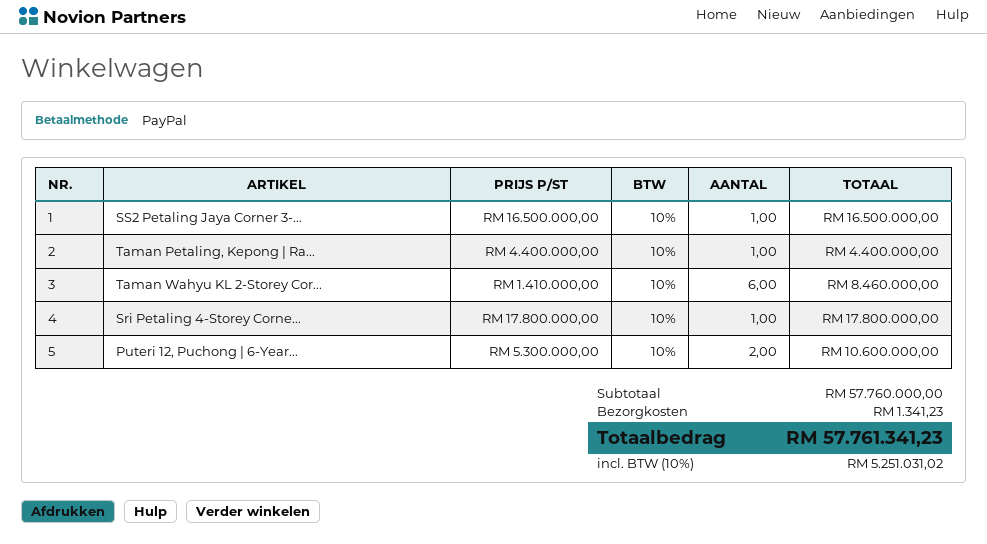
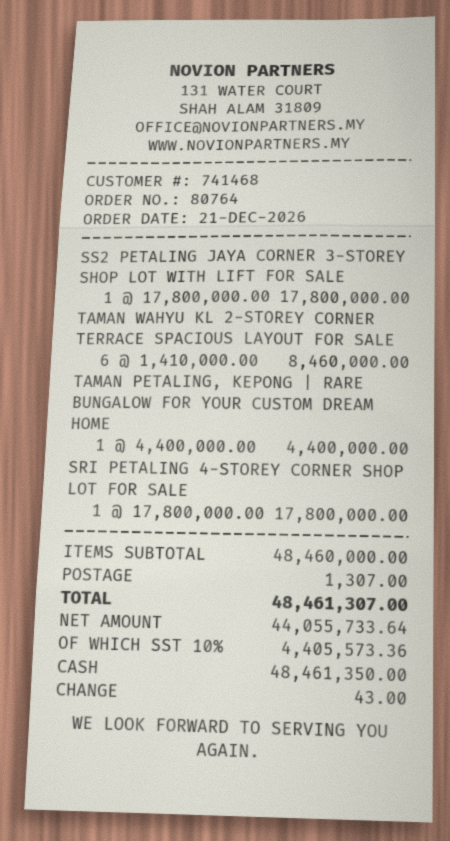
payment method: PayPal -> cash
SS2 Petaling Jaya Corner 3-...: 1 x 16500000.00 = 16500000.00 -> 1 x 17800000.00 = 17800000.00
Puteri 12, Puchong | 6-Year...: 2 x 5300000.00 = 10600000.00 -> none
subtotal: 57760000.00 -> 48460000.00
shipping: 1341.23 -> 1307.00
tax: 10% = 5251031.02 -> 10% = 4405573.36
total: 57761341.23 -> 48461307.00

